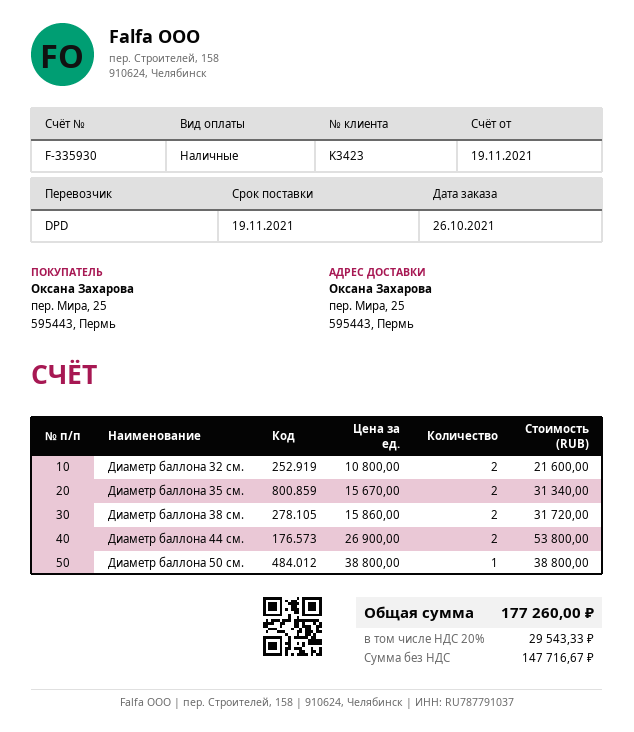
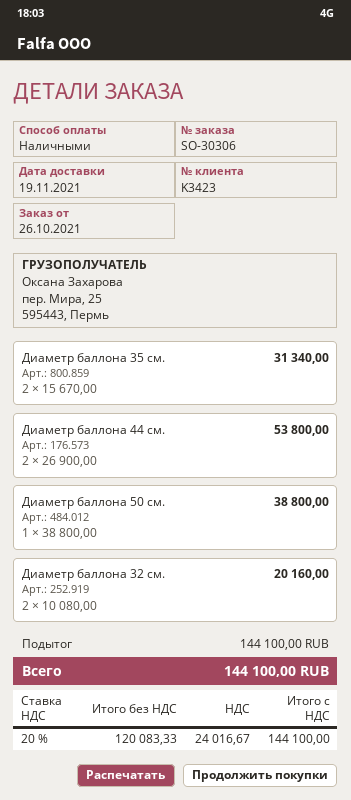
Диаметр баллона 32 см.: 2 x 10800.00 = 21600.00 -> 2 x 10080.00 = 20160.00
Диаметр баллона 38 см.: 2 x 15860.00 = 31720.00 -> none
net: 147716.67 -> 120083.33
tax: 20% = 29543.33 -> 20% = 24016.67
total: 177260.00 -> 144100.00

